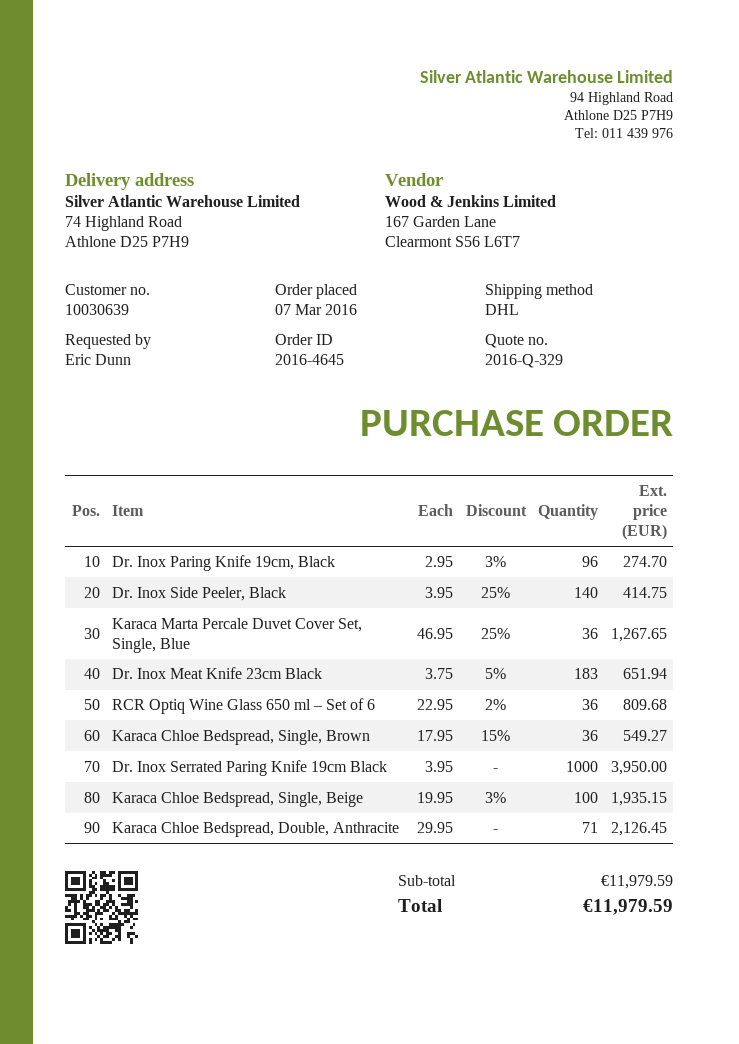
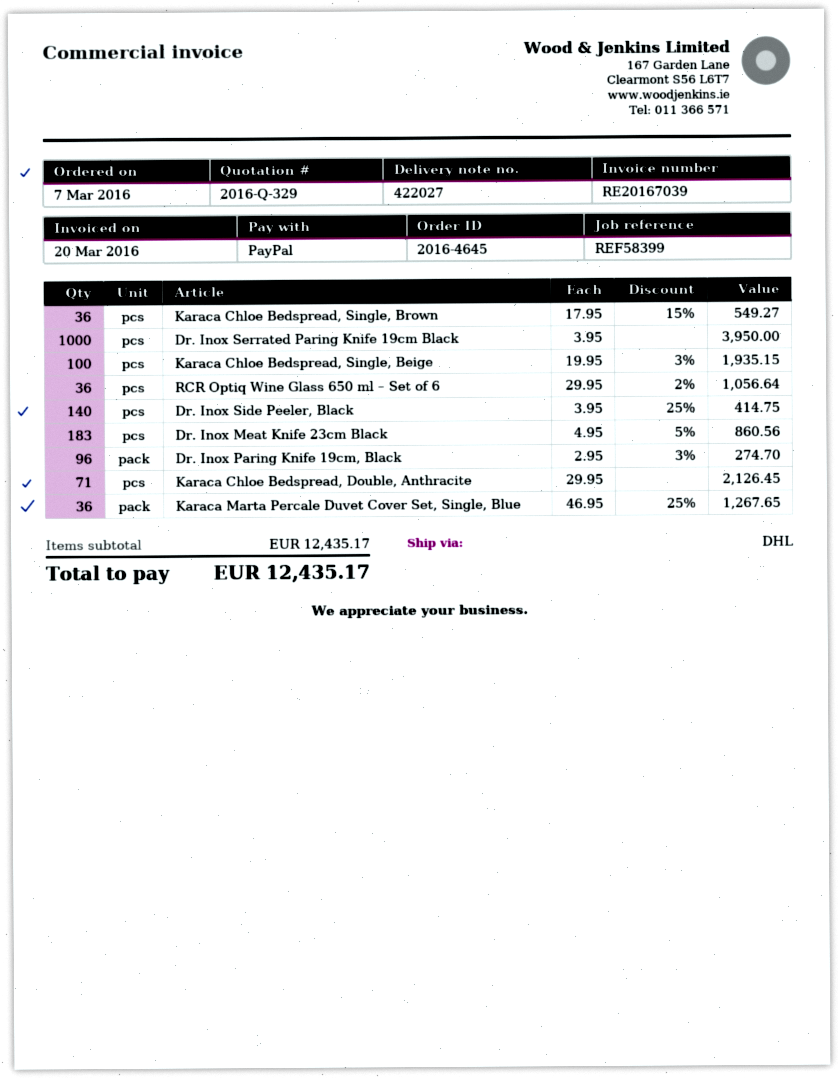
Dr. Inox Meat Knife 23cm Black: 183 x 3.75 - 5% = 651.94 -> 183 x 4.95 - 5% = 860.56
RCR Optiq Wine Glass 650 ml – Set of 6: 36 x 22.95 - 2% = 809.68 -> 36 x 29.95 - 2% = 1056.64
subtotal: 11979.59 -> 12435.17
total: 11979.59 -> 12435.17

